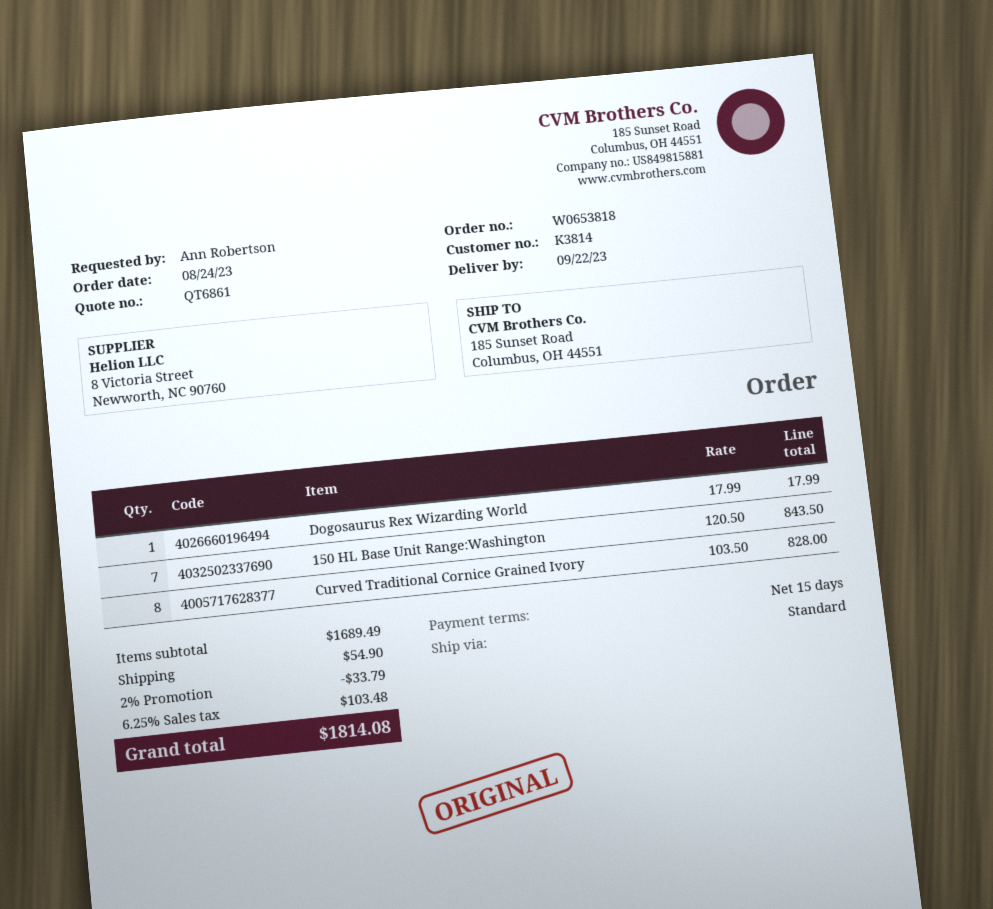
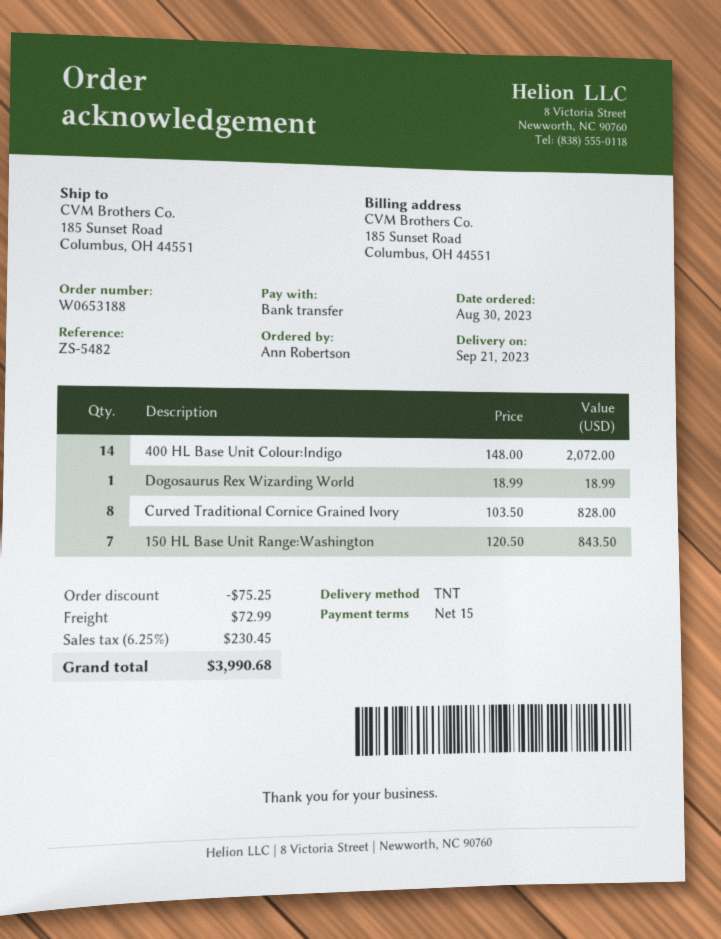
order number: W0653818 -> W0653188
order date: 2023-08-24 -> 2023-08-30
delivery date: 2023-09-22 -> 2023-09-21
shipping method: standard -> TNT
Dogosaurus Rex Wizarding World: 1 x 17.99 = 17.99 -> 1 x 18.99 = 18.99
400 HL Base Unit Colour:Indigo: none -> 14 x 148.00 = 2072.00
discount: 33.79 -> 75.25
shipping: 54.90 -> 72.99
tax: 6.25% = 103.48 -> 6.25% = 230.45
total: 1814.08 -> 3990.68

